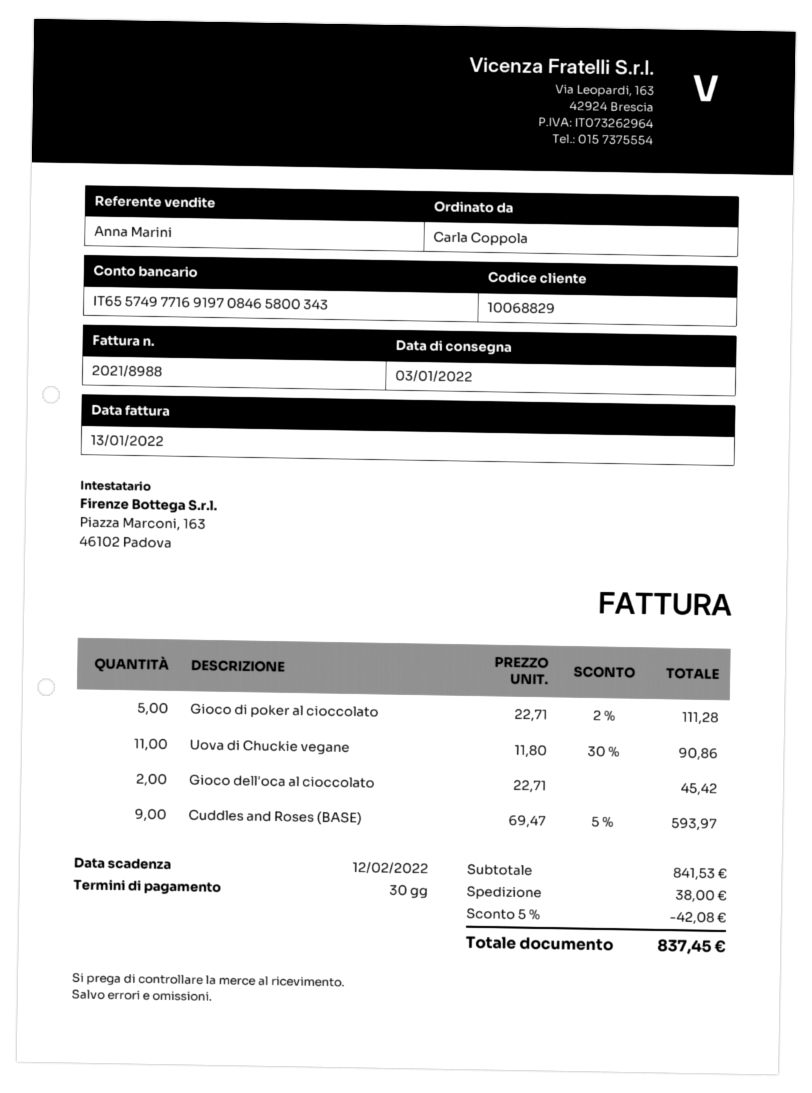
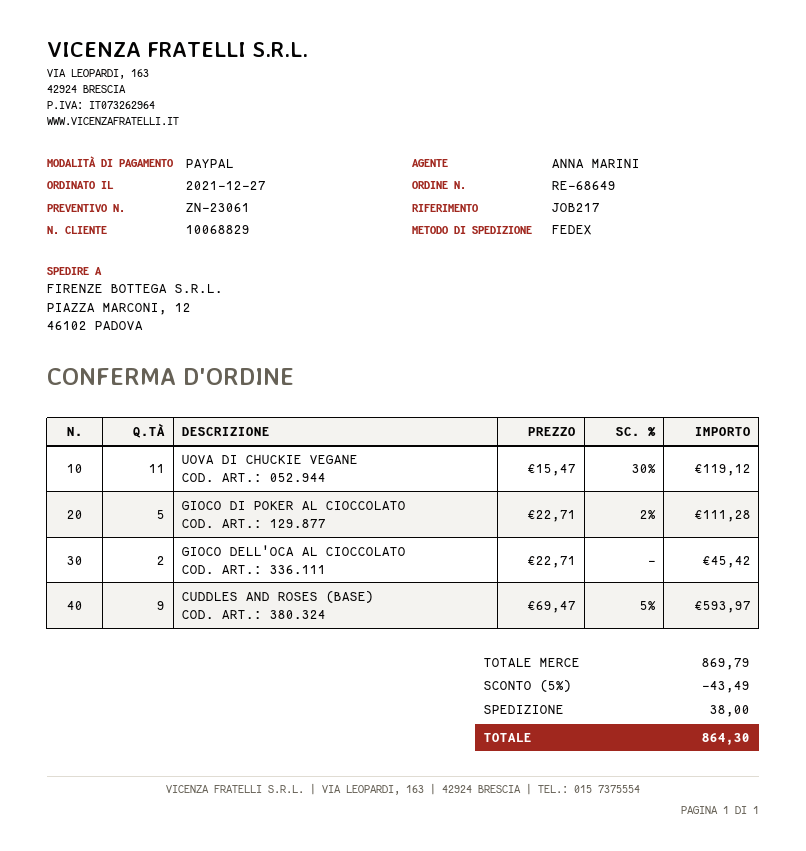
Uova di Chuckie vegane: 11 x 11.80 - 30% = 90.86 -> 11 x 15.47 - 30% = 119.12
subtotal: 841.53 -> 869.79
discount: 5% = 42.08 -> 5% = 43.49
total: 837.45 -> 864.30

